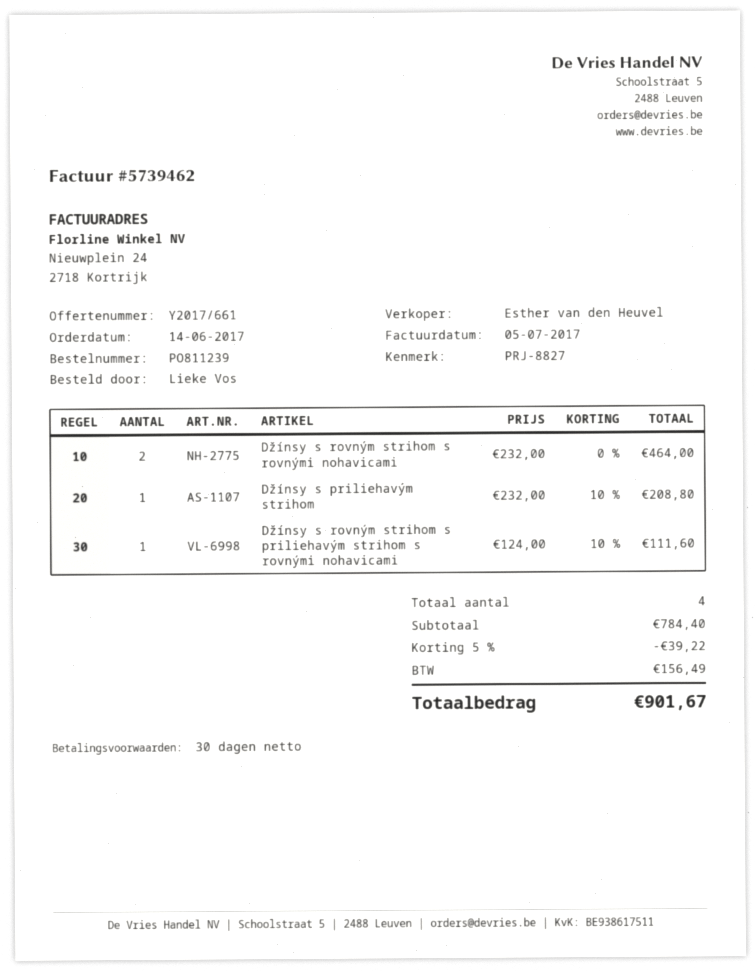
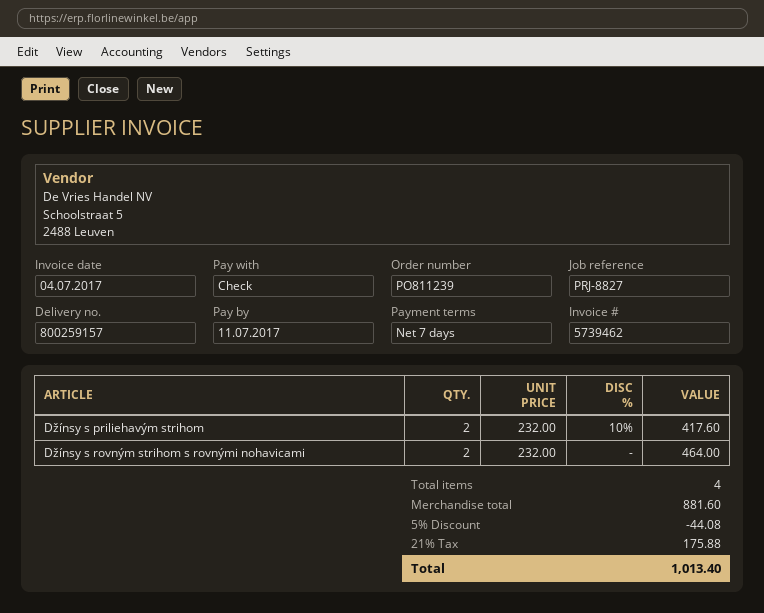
invoice date: 2017-07-05 -> 2017-07-04
payment terms: 30 days -> 7 days
Džínsy s priliehavým strihom: 1 x 232.00 - 10% = 208.80 -> 2 x 232.00 - 10% = 417.60
Džínsy s rovným strihom s priliehavým strihom s rovnými nohavicami: 1 x 124.00 - 10% = 111.60 -> none
subtotal: 784.40 -> 881.60
discount: 5% = 39.22 -> 5% = 44.08
tax: 156.49 -> 175.88
total: 901.67 -> 1013.40

